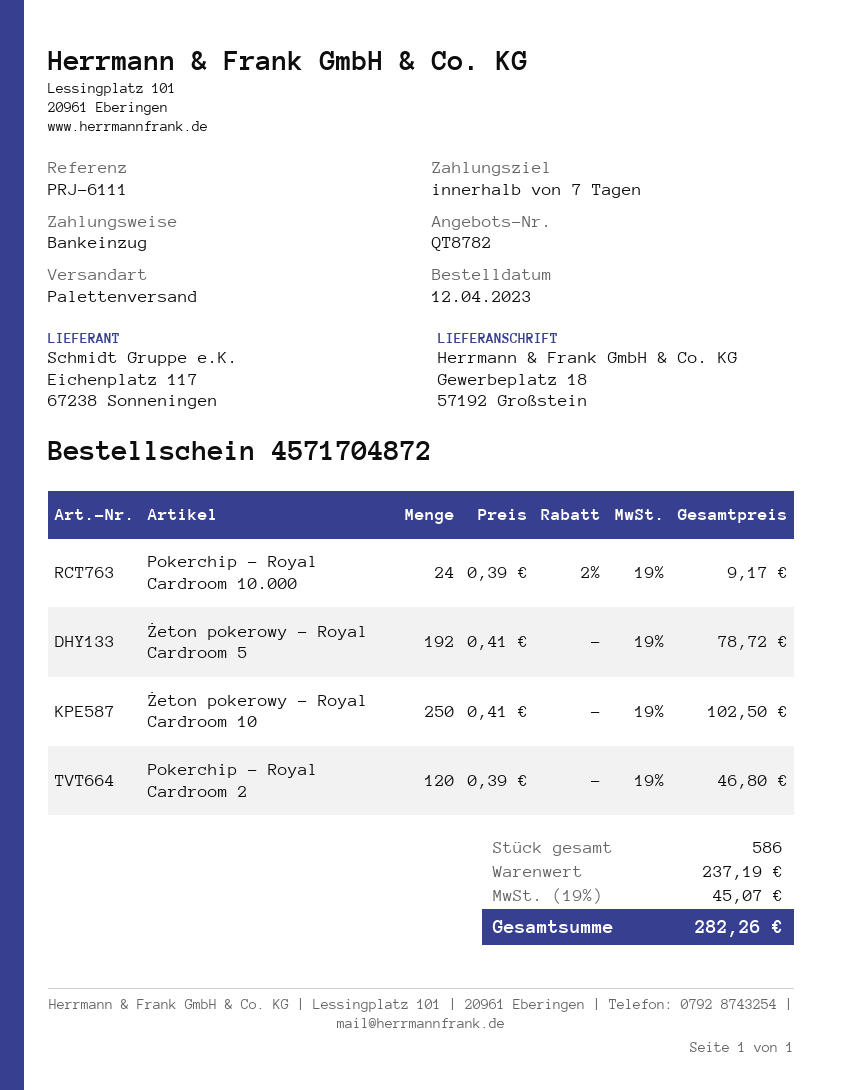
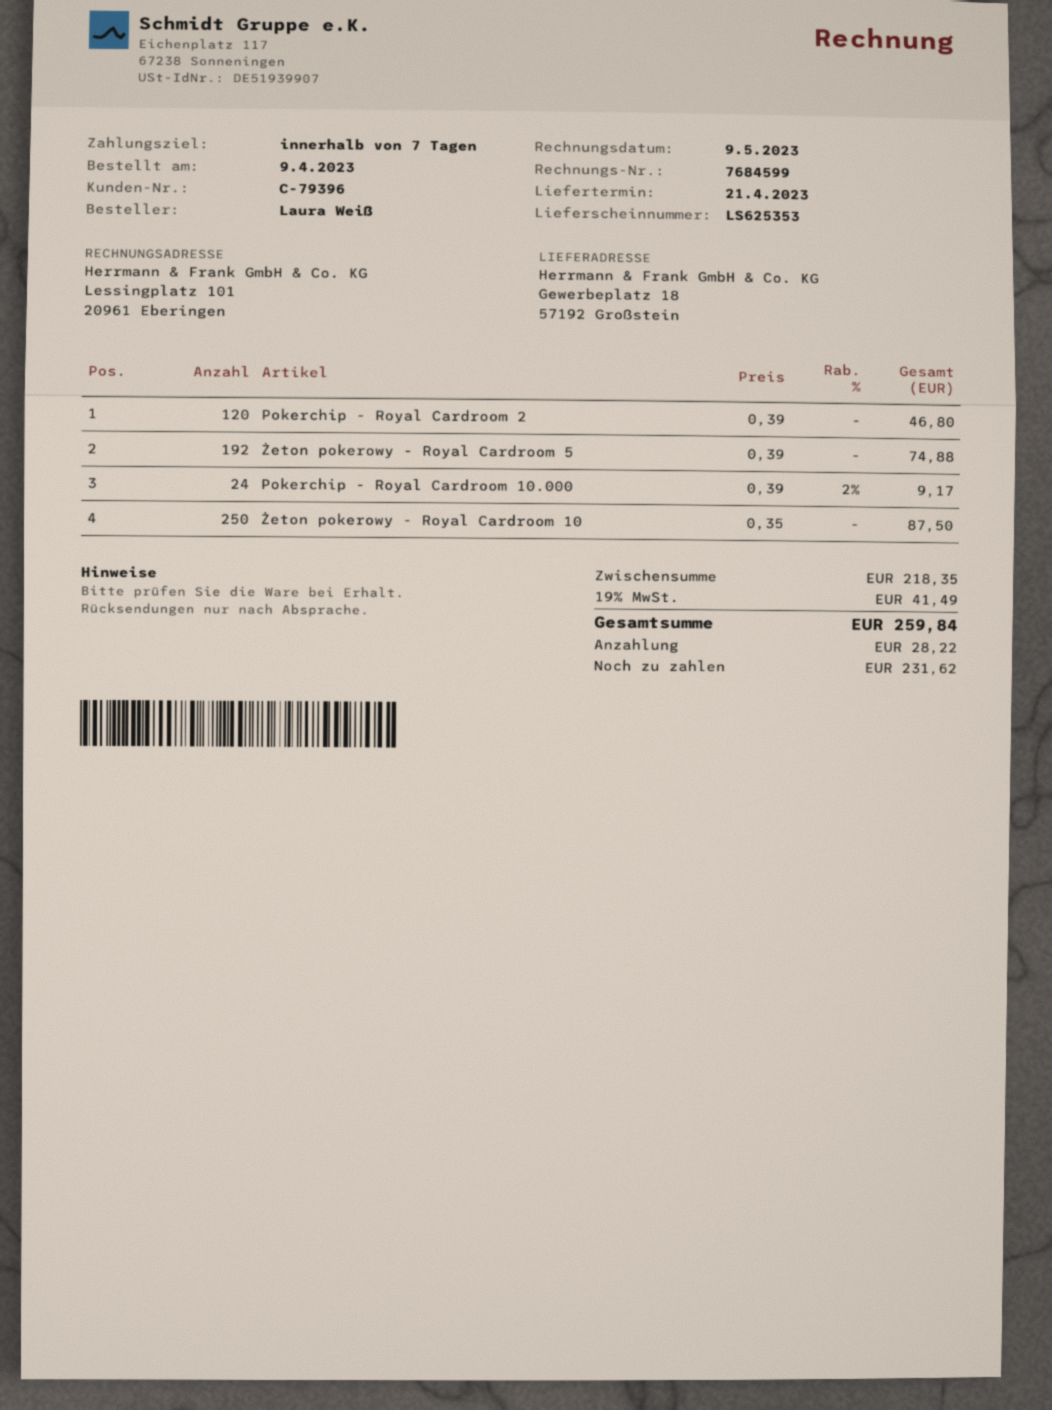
order date: 2023-04-12 -> 2023-04-09
Żeton pokerowy - Royal Cardroom 5: 192 x 0.41 = 78.72 -> 192 x 0.39 = 74.88
Żeton pokerowy - Royal Cardroom 10: 250 x 0.41 = 102.50 -> 250 x 0.35 = 87.50
subtotal: 237.19 -> 218.35
tax: 19% = 45.07 -> 19% = 41.49
total: 282.26 -> 259.84

